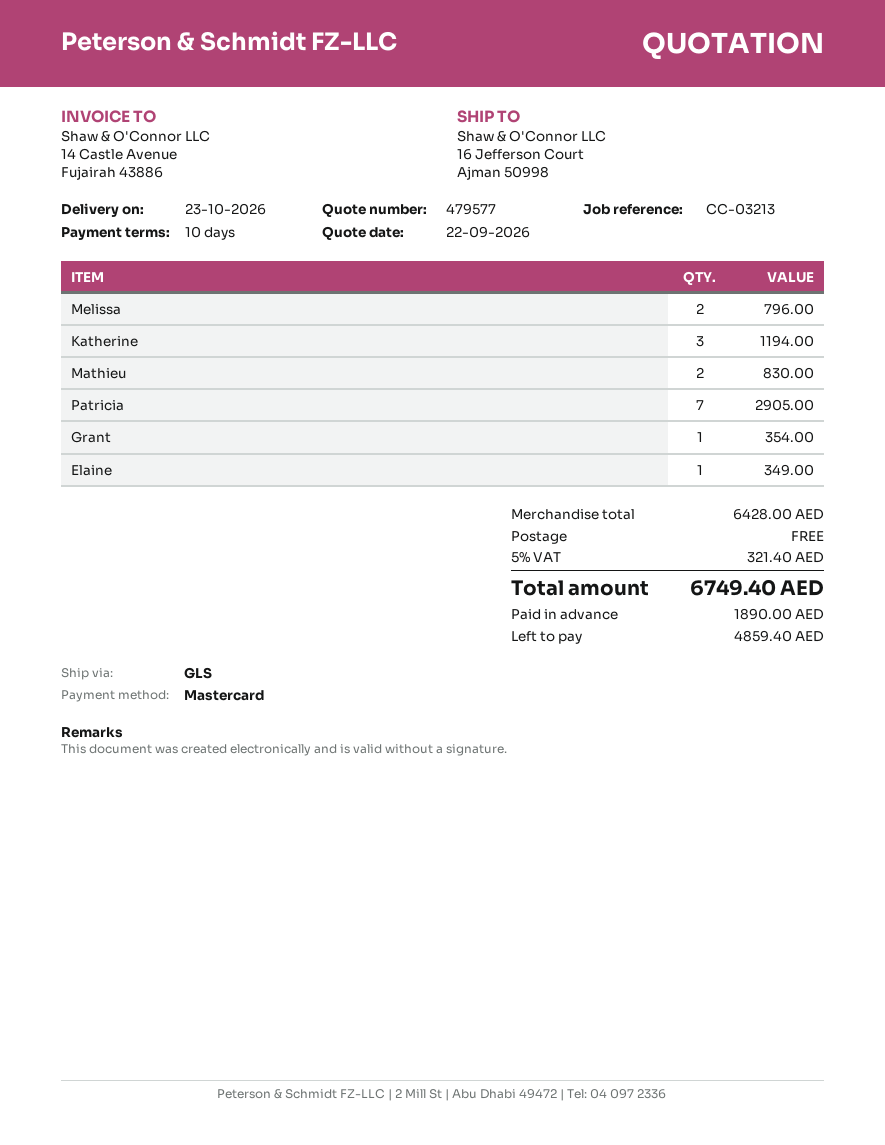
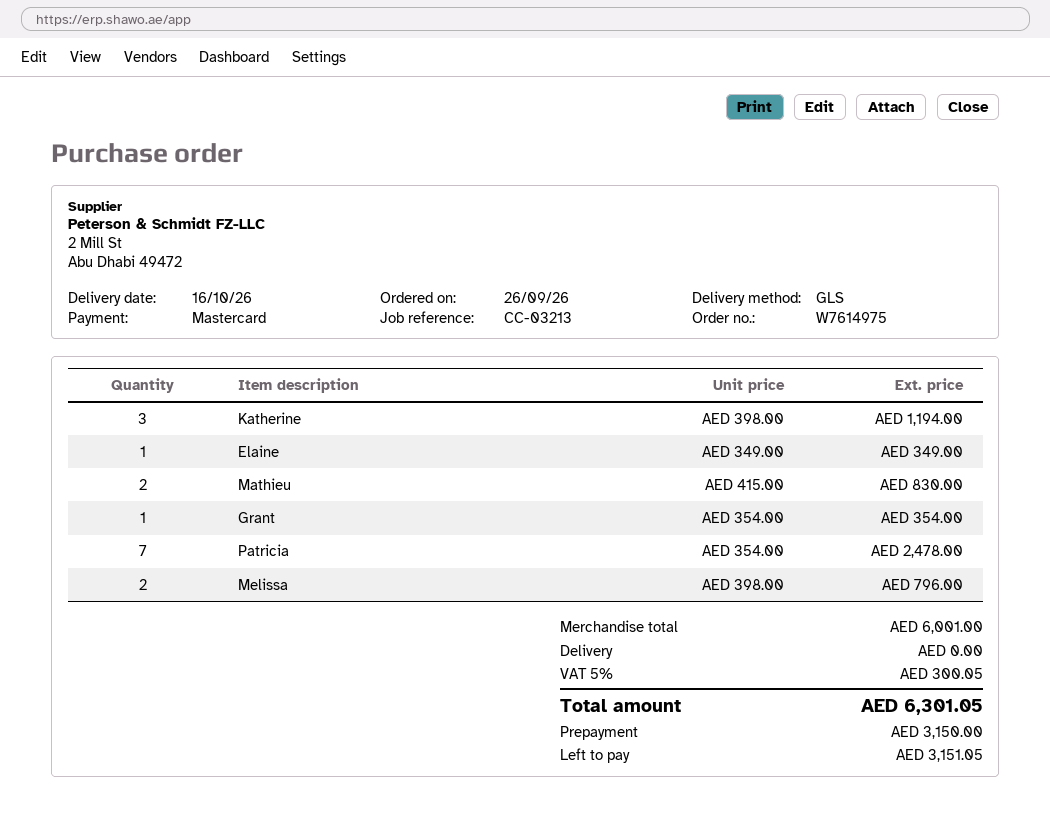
delivery date: 2026-10-23 -> 2026-10-16
Patricia: 7 for 2905.00 -> 7 for 2478.00
subtotal: 6428.00 -> 6001.00
tax: 5% = 321.40 -> 5% = 300.05
total: 6749.40 -> 6301.05
deposit: 1890.00 -> 3150.00
balance: 4859.40 -> 3151.05

